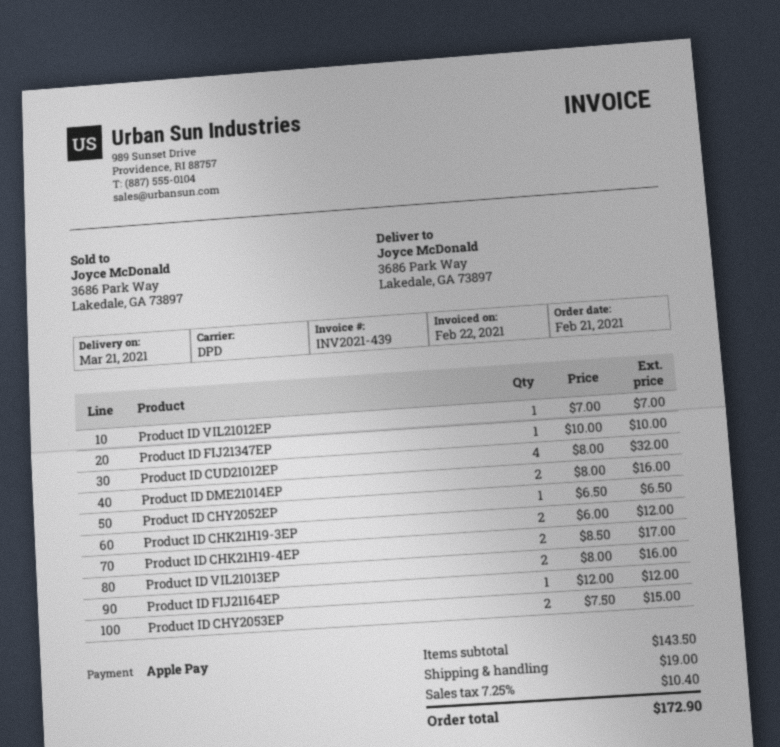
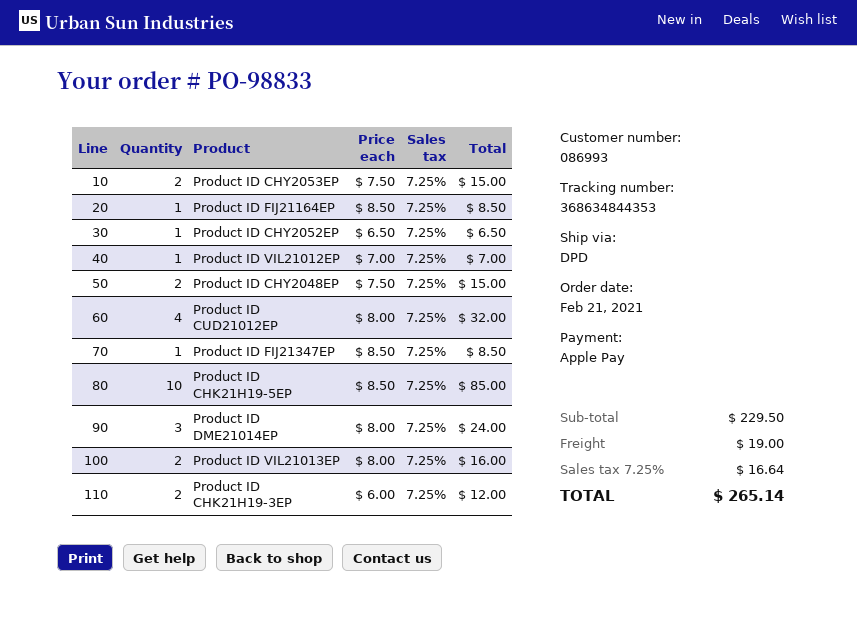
Product ID FIJ21347EP: 1 x 10.00 = 10.00 -> 1 x 8.50 = 8.50
Product ID DME21014EP: 2 x 8.00 = 16.00 -> 3 x 8.00 = 24.00
Product ID CHK21H19-4EP: 2 x 8.50 = 17.00 -> none
Product ID FIJ21164EP: 1 x 12.00 = 12.00 -> 1 x 8.50 = 8.50
Product ID CHY2048EP: none -> 2 x 7.50 = 15.00
Product ID CHK21H19-5EP: none -> 10 x 8.50 = 85.00
subtotal: 143.50 -> 229.50
tax: 7.25% = 10.40 -> 7.25% = 16.64
total: 172.90 -> 265.14

